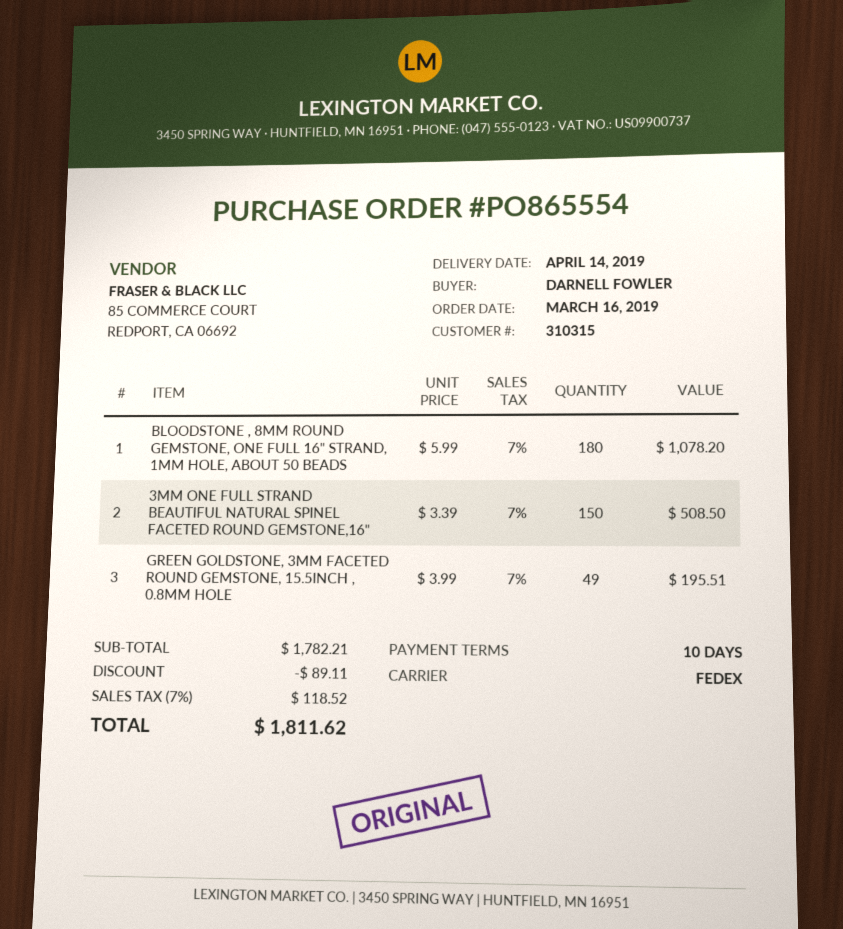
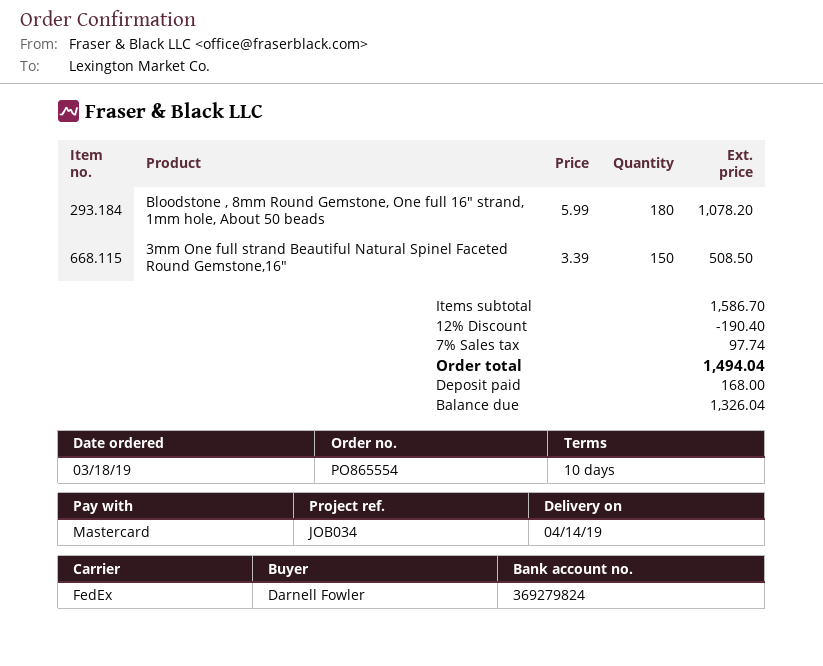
order date: 2019-03-16 -> 2019-03-18
GREEN GOLDSTONE, 3MM FACETED ROUND GEMSTONE, 15.5INCH , 0.8MM HOLE: 49 x 3.99 = 195.51 -> none
subtotal: 1782.21 -> 1586.70
discount: 89.11 -> 190.40
tax: 7% = 118.52 -> 7% = 97.74
total: 1811.62 -> 1494.04

